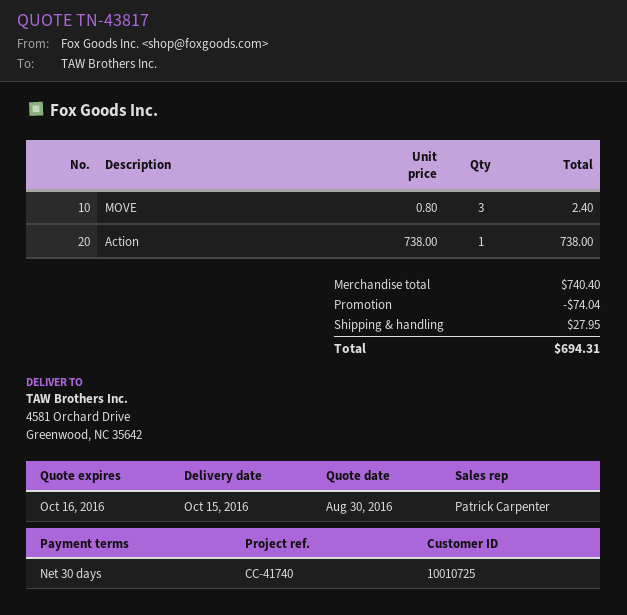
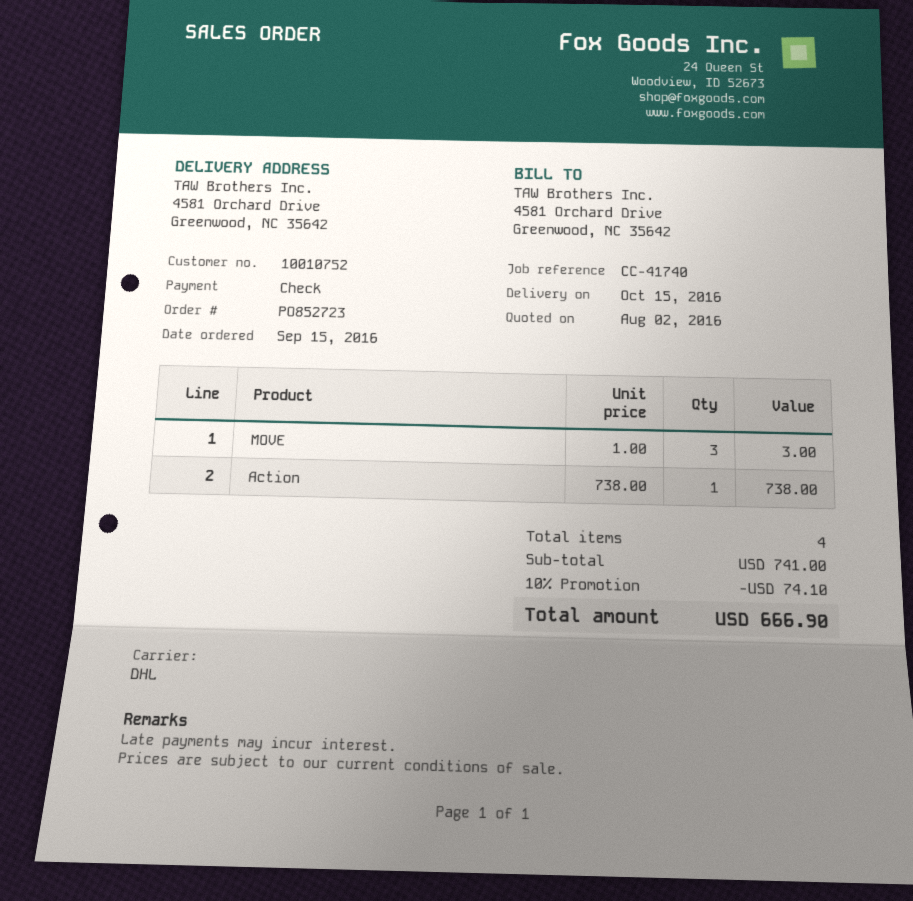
quote date: 2016-08-30 -> 2016-08-02
customer number: 10010725 -> 10010752
MOVE: 3 x 0.80 = 2.40 -> 3 x 1.00 = 3.00
subtotal: 740.40 -> 741.00
discount: 74.04 -> 74.10
shipping: 27.95 -> none
total: 694.31 -> 666.90

